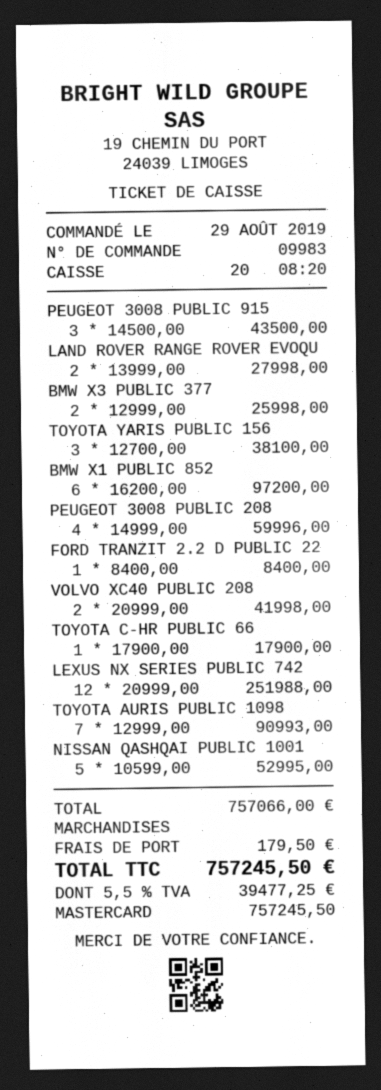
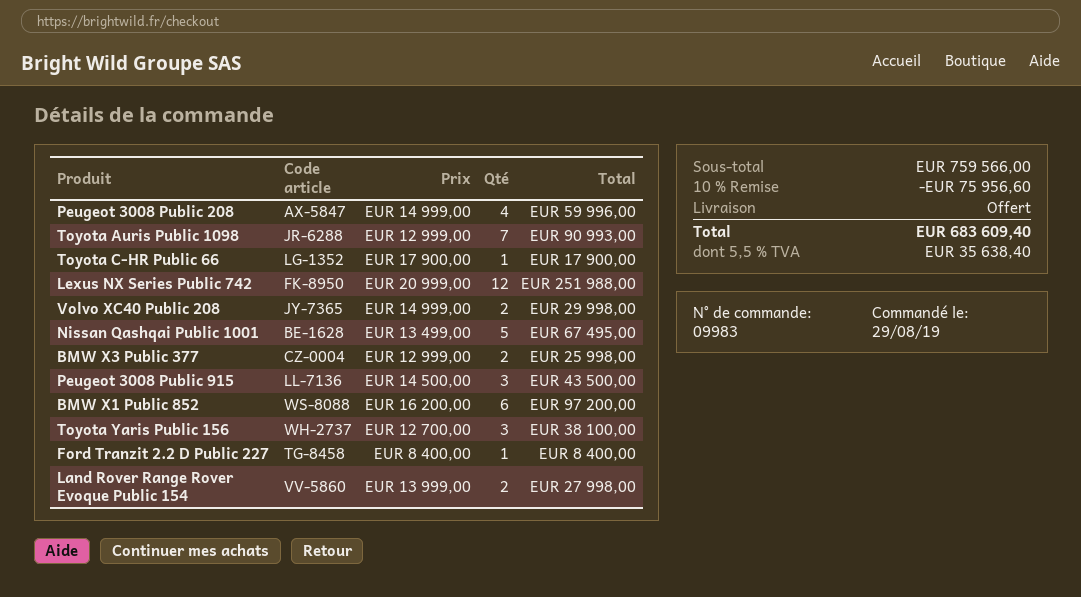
VOLVO XC40 PUBLIC 208: 2 x 20999.00 = 41998.00 -> 2 x 14999.00 = 29998.00
NISSAN QASHQAI PUBLIC 1001: 5 x 10599.00 = 52995.00 -> 5 x 13499.00 = 67495.00
subtotal: 757066.00 -> 759566.00
discount: none -> 10% = 75956.60
shipping: 179.50 -> 0.00
tax: 5.5% = 39477.25 -> 5.5% = 35638.40
total: 757245.50 -> 683609.40

